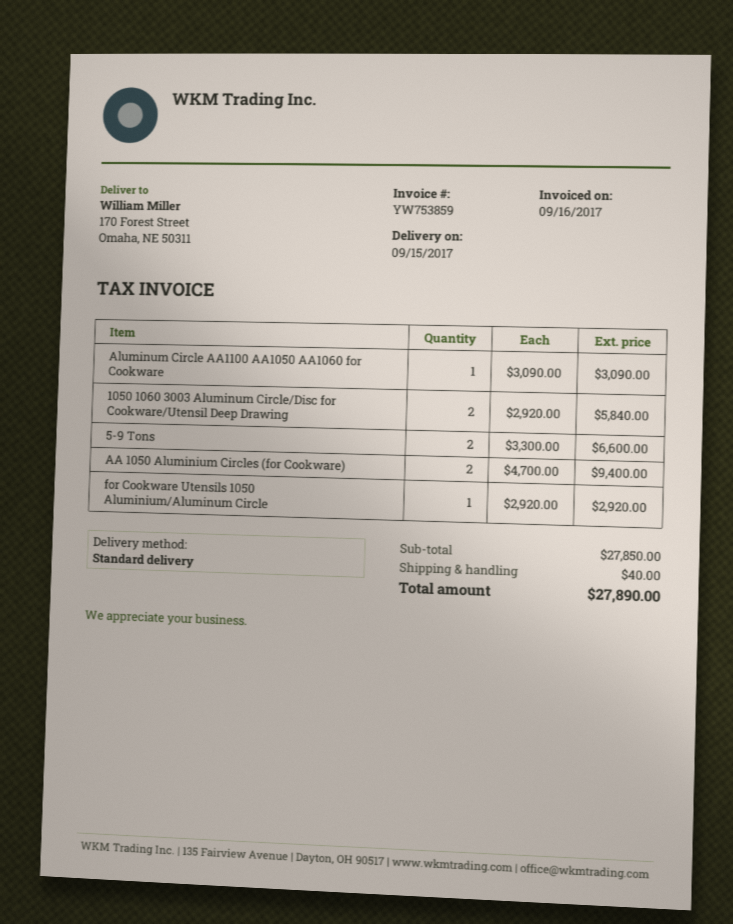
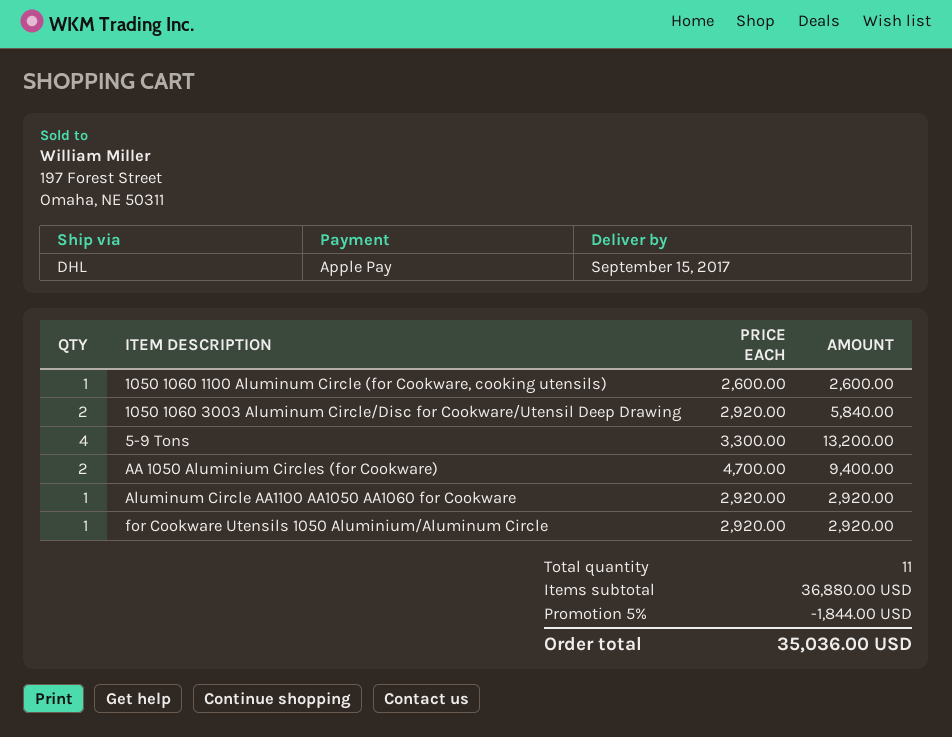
shipping method: standard -> DHL
Aluminum Circle AA1100 AA1050 AA1060 for Cookware: 1 x 3090.00 = 3090.00 -> 1 x 2920.00 = 2920.00
5-9 Tons: 2 x 3300.00 = 6600.00 -> 4 x 3300.00 = 13200.00
1050 1060 1100 Aluminum Circle (for Cookware, cooking utensils): none -> 1 x 2600.00 = 2600.00
subtotal: 27850.00 -> 36880.00
discount: none -> 5% = 1844.00
shipping: 40.00 -> none
total: 27890.00 -> 35036.00

